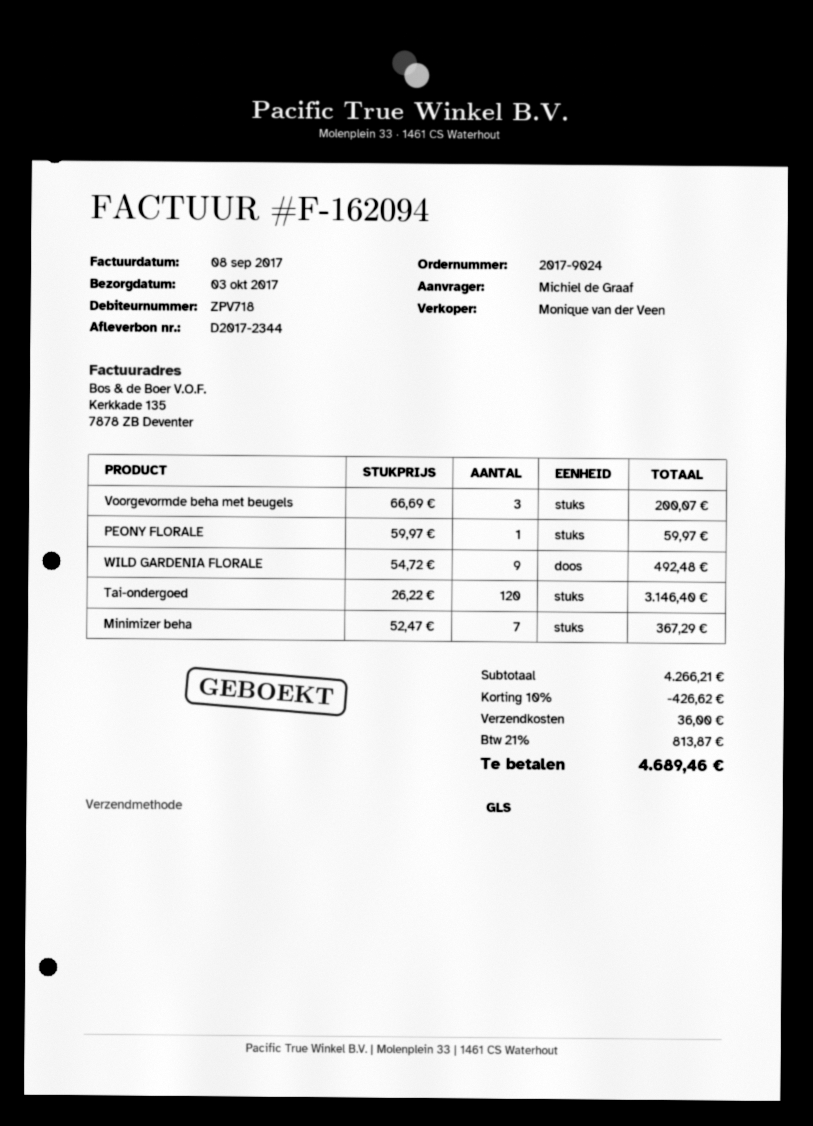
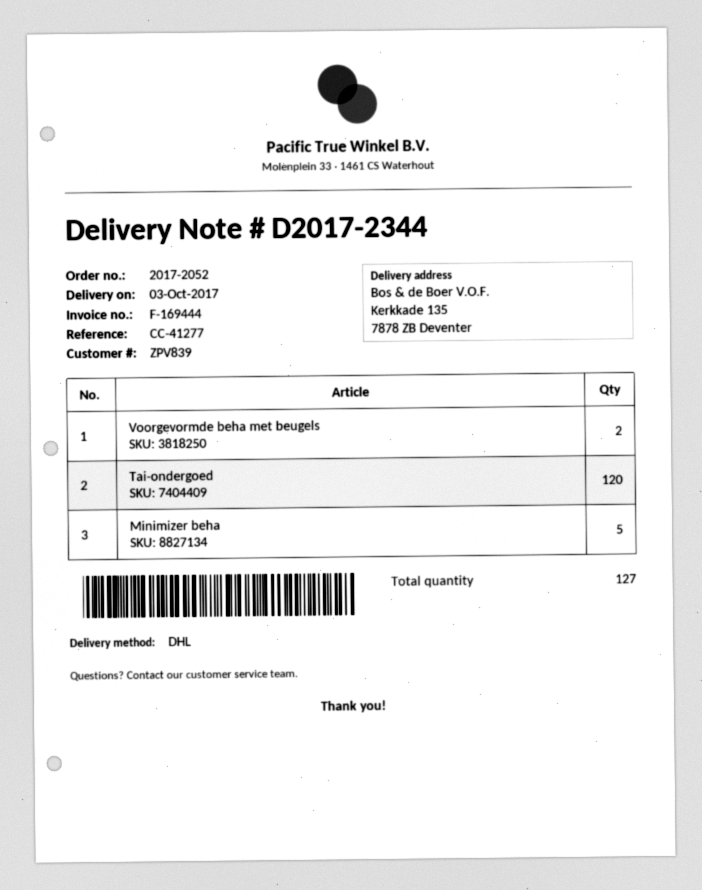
order number: 2017-9024 -> 2017-2052
invoice number: F-162094 -> F-169444
customer number: ZPV718 -> ZPV839
shipping method: GLS -> DHL
Voorgevormde beha met beugels: 3 -> 2
PEONY FLORALE: 1 -> none
WILD GARDENIA FLORALE: 9 -> none
Minimizer beha: 7 -> 5

